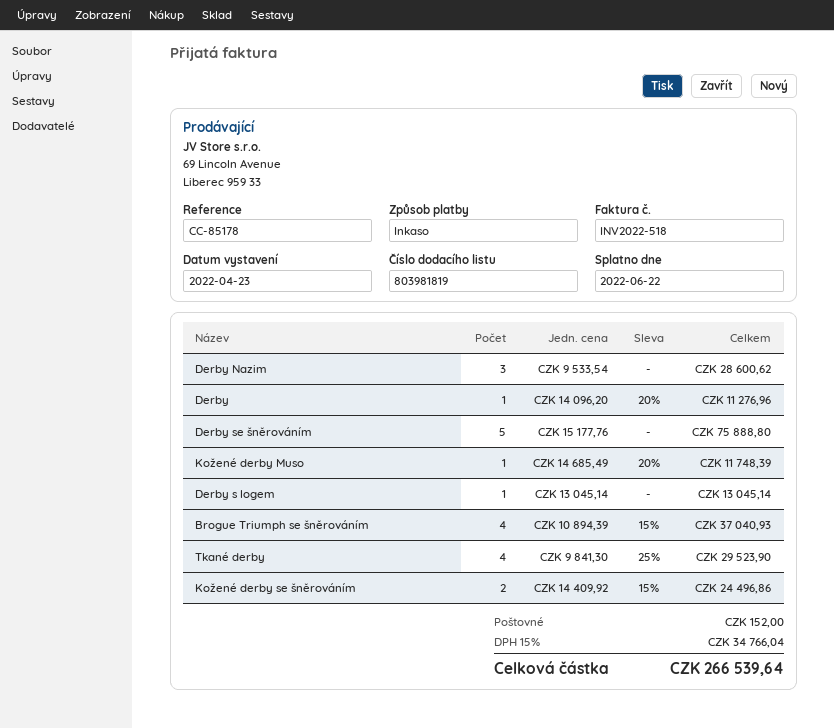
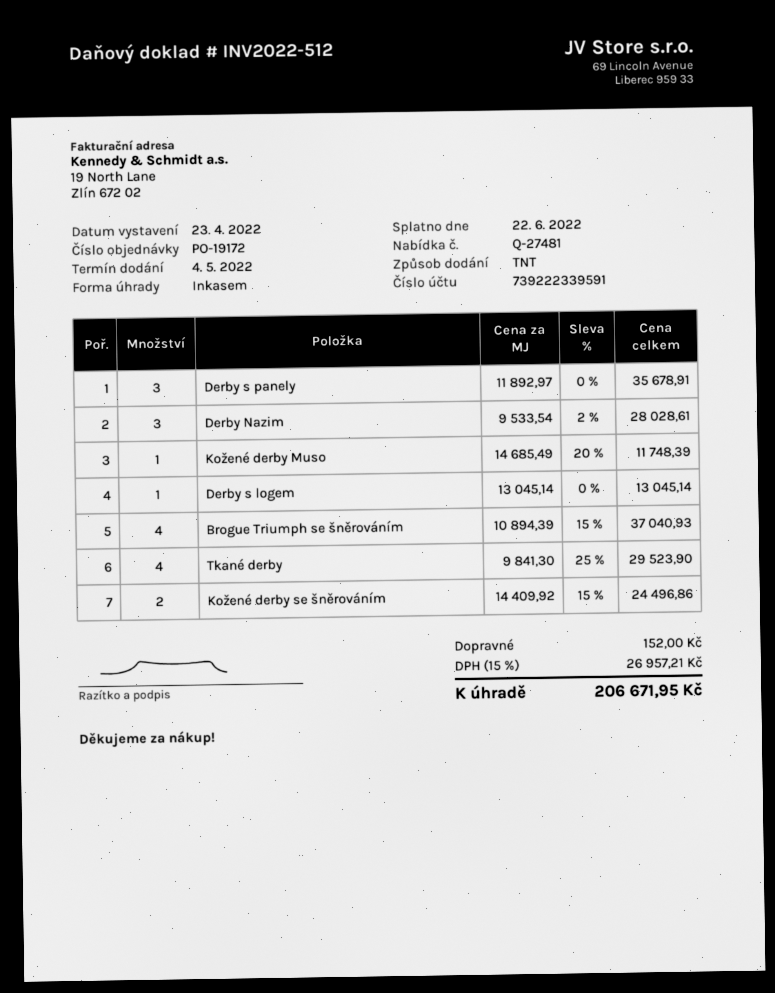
invoice number: INV2022-518 -> INV2022-512
Derby Nazim: 3 x 9533.54 = 28600.62 -> 3 x 9533.54 - 2% = 28028.61
Derby: 1 x 14096.20 - 20% = 11276.96 -> none
Derby se šněrováním: 5 x 15177.76 = 75888.80 -> none
Derby s panely: none -> 3 x 11892.97 = 35678.91
tax: 15% = 34766.04 -> 15% = 26957.21
total: 266539.64 -> 206671.95

